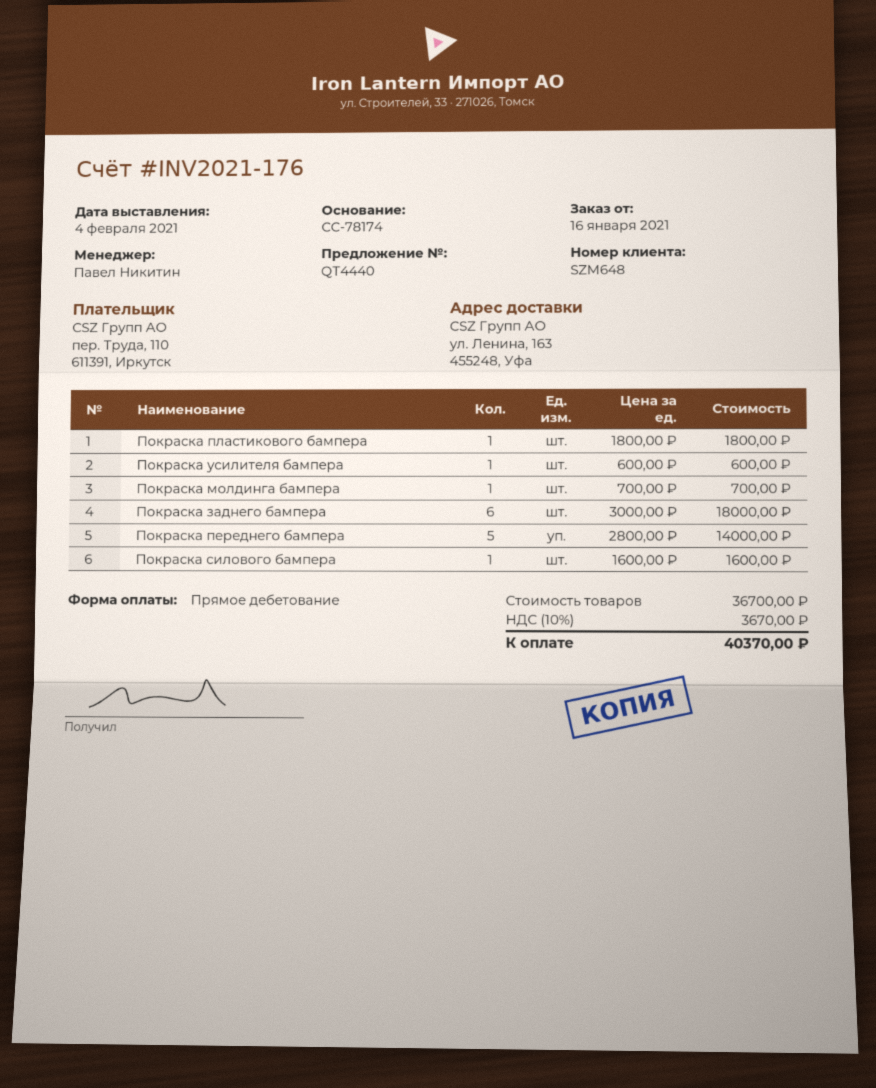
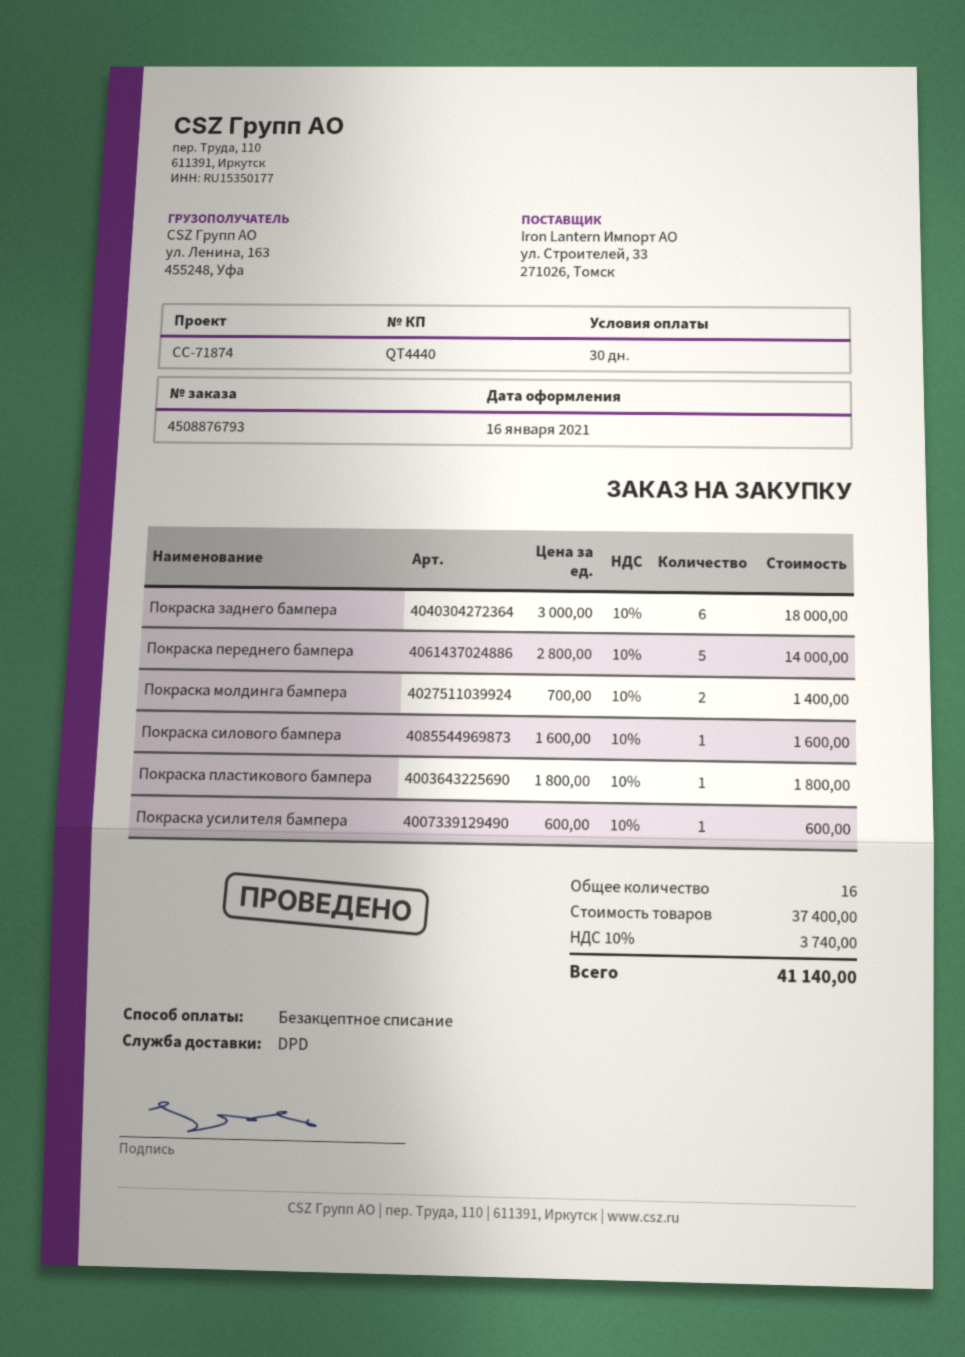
reference: CC-78174 -> CC-71874
Покраска молдинга бампера: 1 x 700.00 = 700.00 -> 2 x 700.00 = 1400.00
subtotal: 36700.00 -> 37400.00
tax: 10% = 3670.00 -> 10% = 3740.00
total: 40370.00 -> 41140.00

